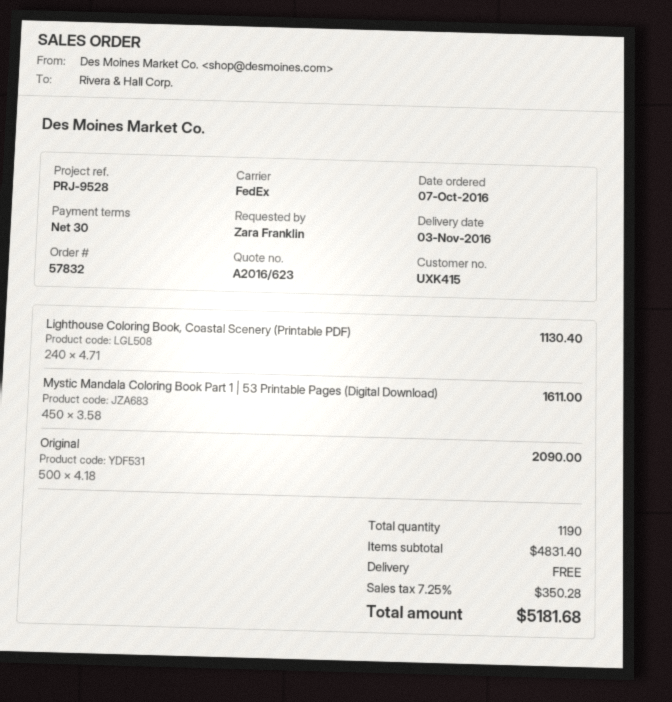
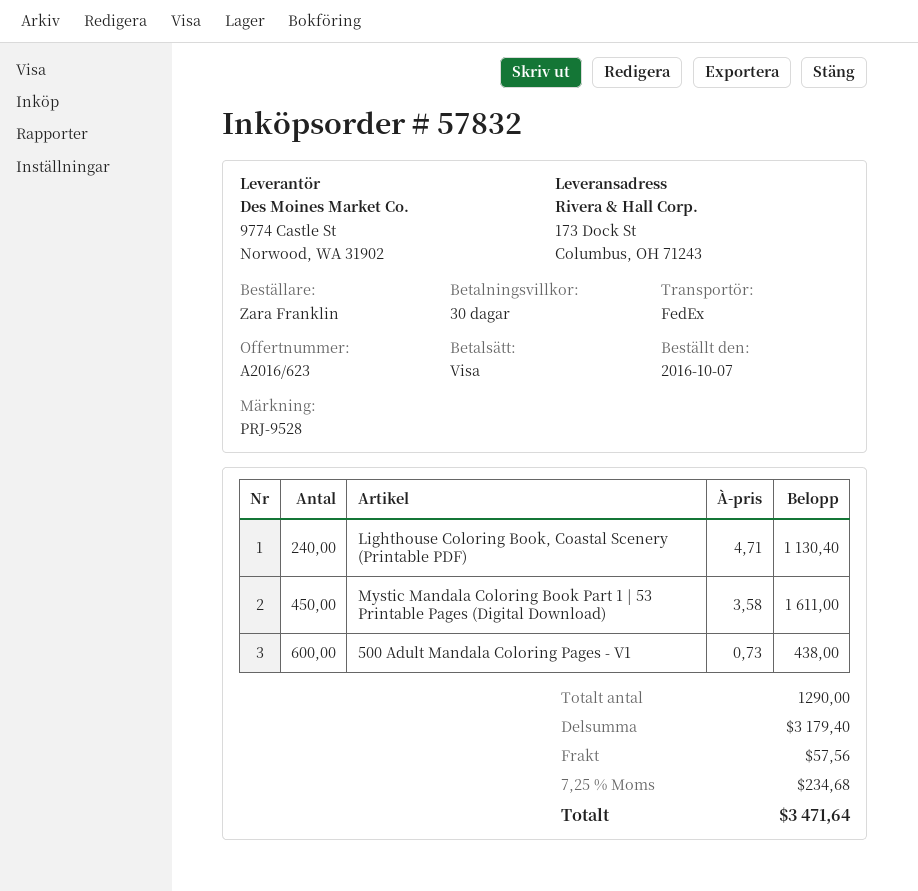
Original: 500 x 4.18 = 2090.00 -> none
500 Adult Mandala Coloring Pages - V1: none -> 600 x 0.73 = 438.00
total quantity: 1190 -> 1290
subtotal: 4831.40 -> 3179.40
shipping: 0.00 -> 57.56
tax: 7.25% = 350.28 -> 7.25% = 234.68
total: 5181.68 -> 3471.64

